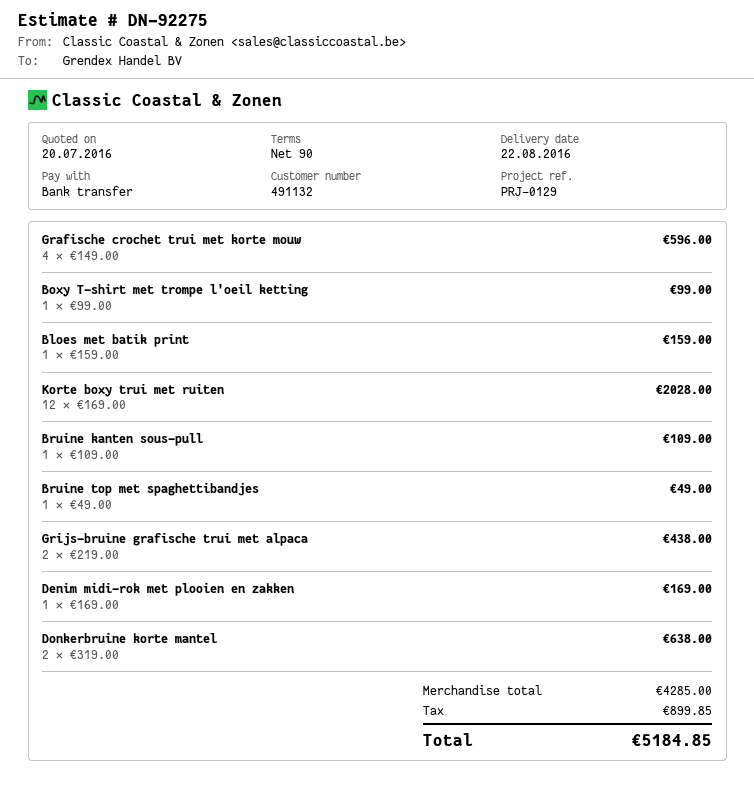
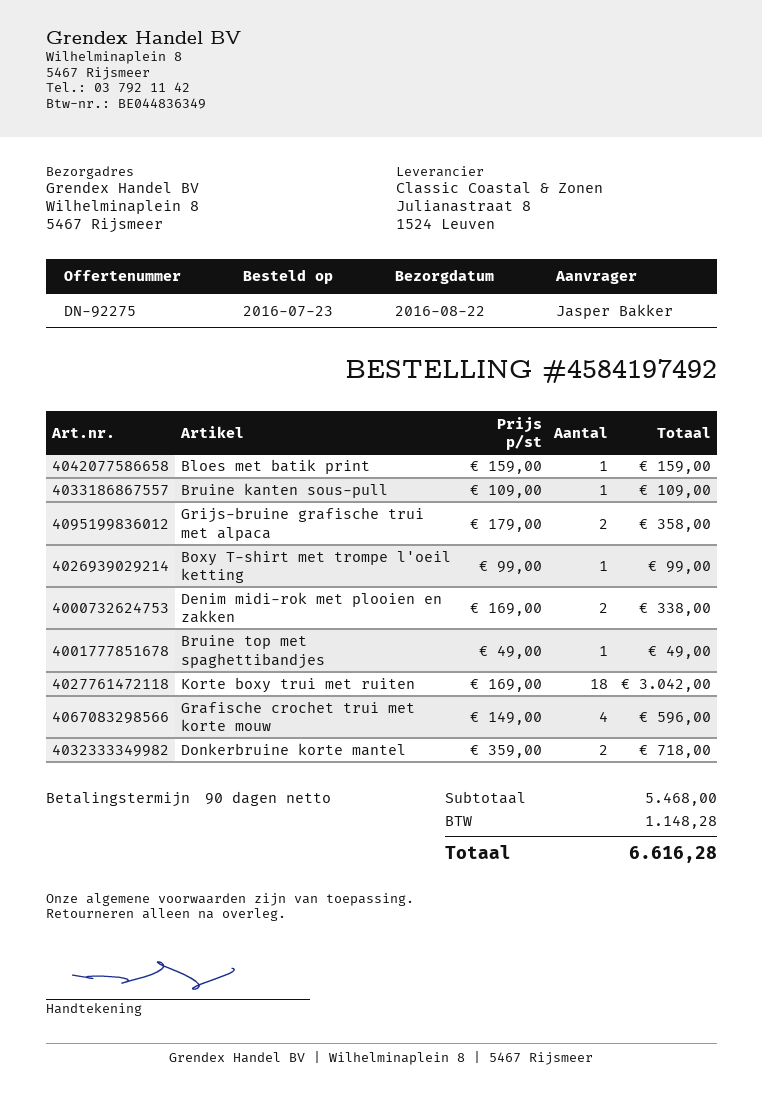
Korte boxy trui met ruiten: 12 x 169.00 = 2028.00 -> 18 x 169.00 = 3042.00
Grijs-bruine grafische trui met alpaca: 2 x 219.00 = 438.00 -> 2 x 179.00 = 358.00
Denim midi-rok met plooien en zakken: 1 x 169.00 = 169.00 -> 2 x 169.00 = 338.00
Donkerbruine korte mantel: 2 x 319.00 = 638.00 -> 2 x 359.00 = 718.00
subtotal: 4285.00 -> 5468.00
tax: 899.85 -> 1148.28
total: 5184.85 -> 6616.28

